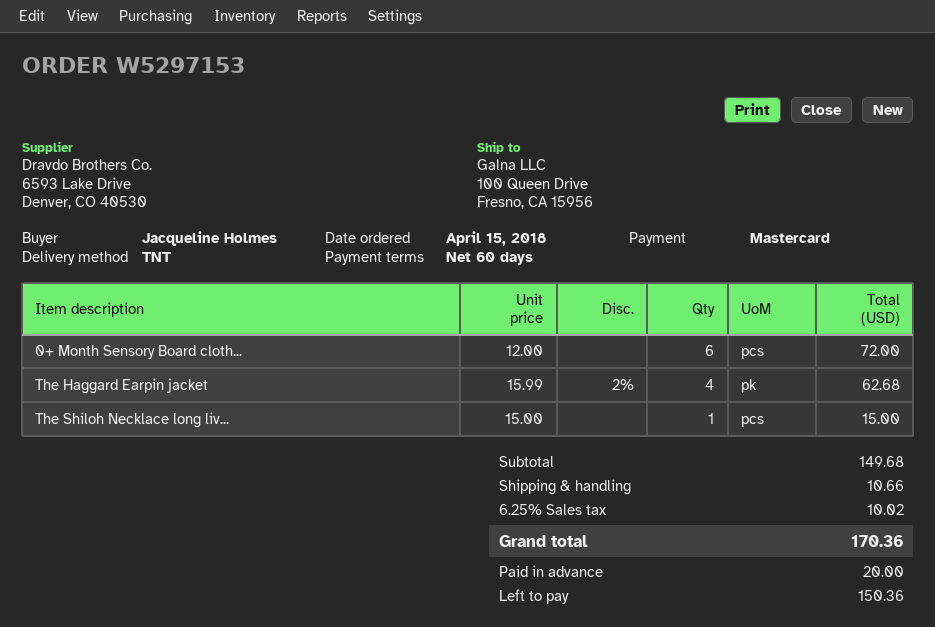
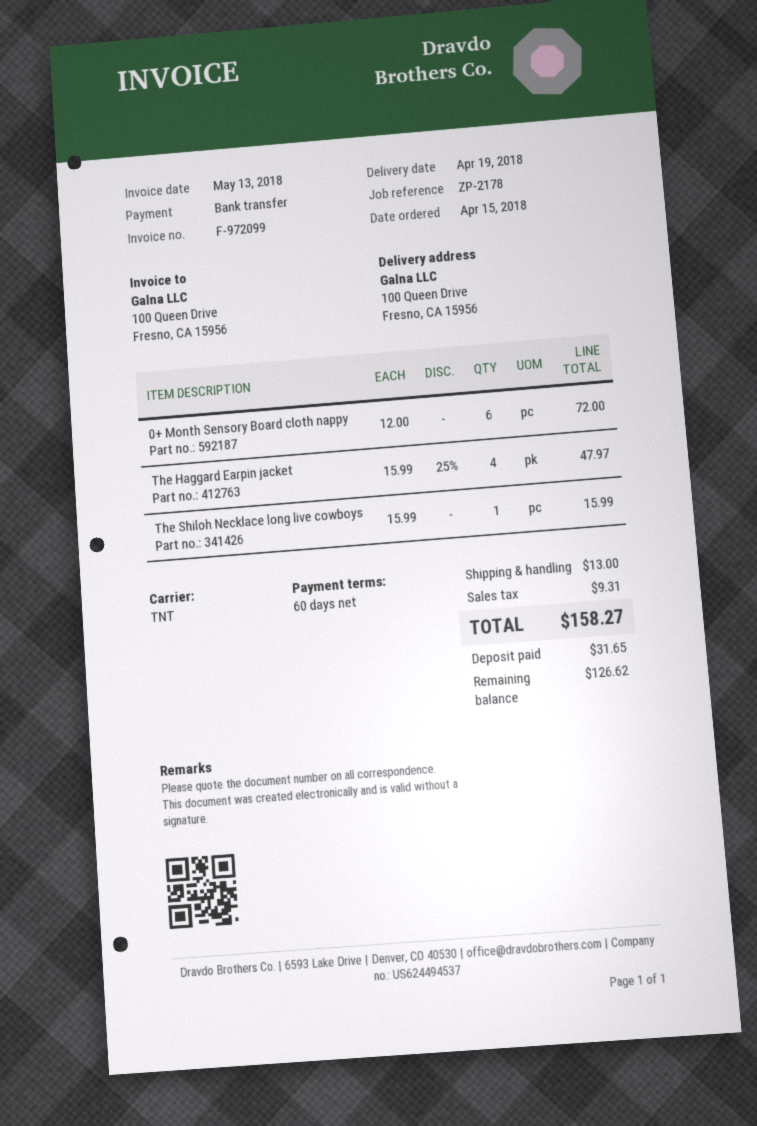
payment method: Mastercard -> bank transfer
The Haggard Earpin jacket: 4 x 15.99 - 2% = 62.68 -> 4 x 15.99 - 25% = 47.97
The Shiloh Necklace long liv...: 1 x 15.00 = 15.00 -> 1 x 15.99 = 15.99
shipping: 10.66 -> 13.00
tax: 10.02 -> 9.31
total: 170.36 -> 158.27
deposit: 20.00 -> 31.65
balance: 150.36 -> 126.62

